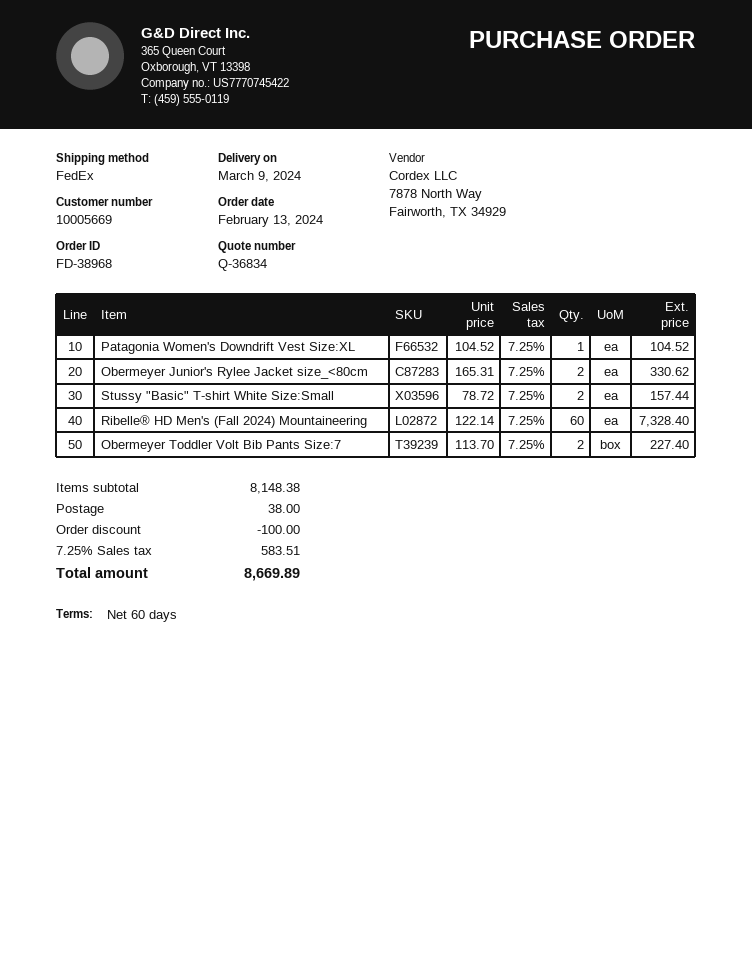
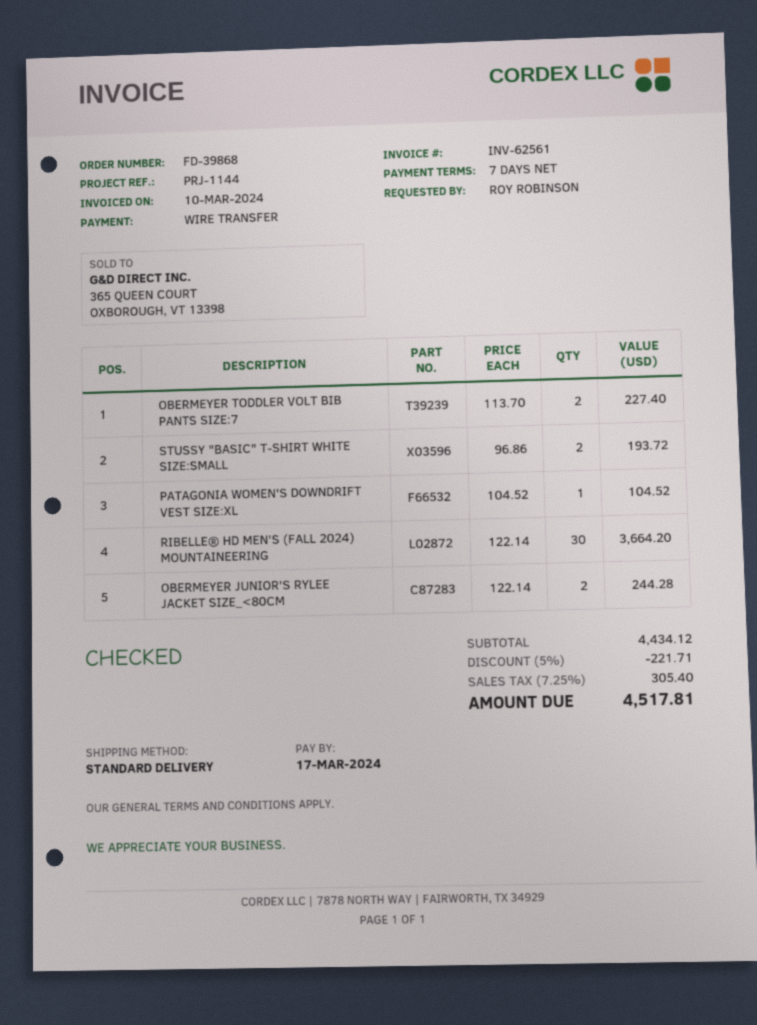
order number: FD-38968 -> FD-39868
payment terms: 60 days -> 7 days
shipping method: FedEx -> standard
Obermeyer Junior's Rylee Jacket size_<80cm: 2 x 165.31 = 330.62 -> 2 x 122.14 = 244.28
Stussy "Basic" T-shirt White Size:Small: 2 x 78.72 = 157.44 -> 2 x 96.86 = 193.72
Ribelle® HD Men's (Fall 2024) Mountaineering: 60 x 122.14 = 7328.40 -> 30 x 122.14 = 3664.20
subtotal: 8148.38 -> 4434.12
discount: 100.00 -> 221.71
shipping: 38.00 -> none
tax: 7.25% = 583.51 -> 7.25% = 305.40
total: 8669.89 -> 4517.81

